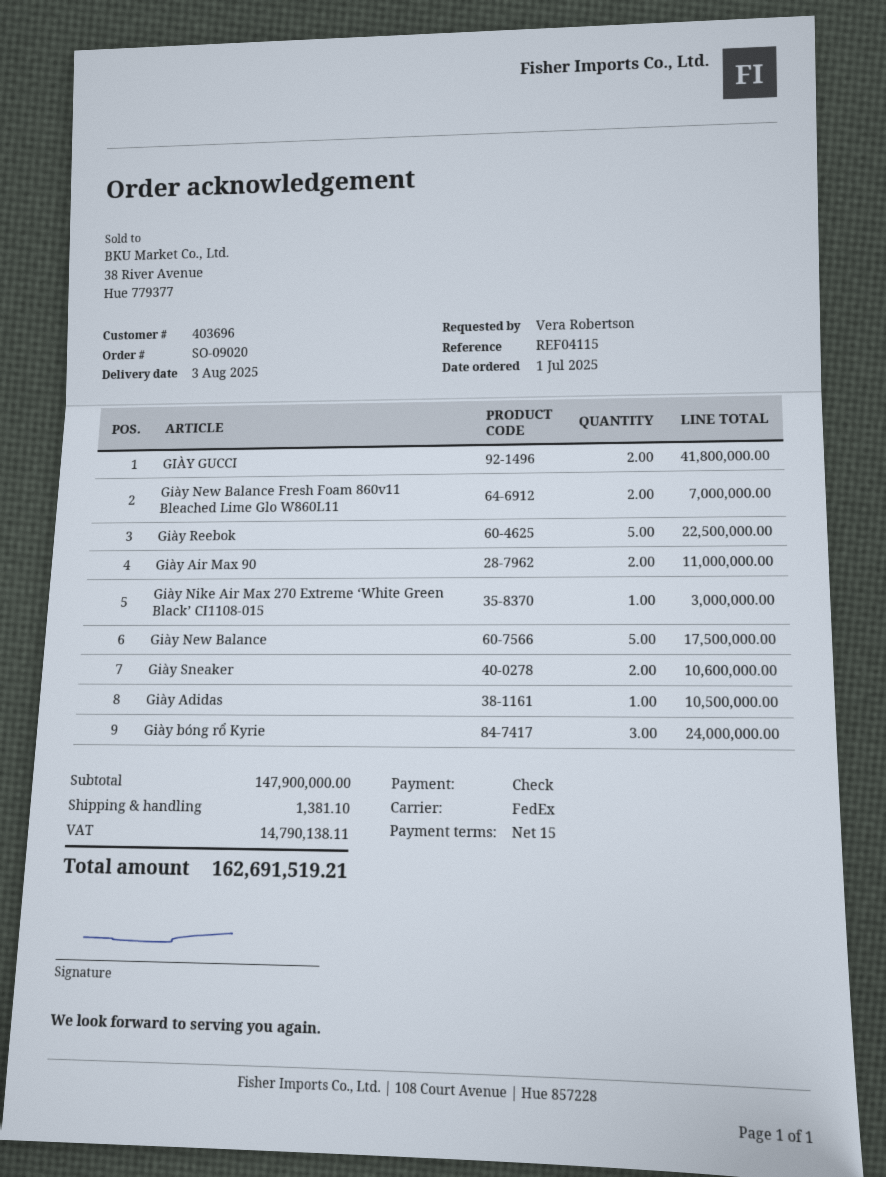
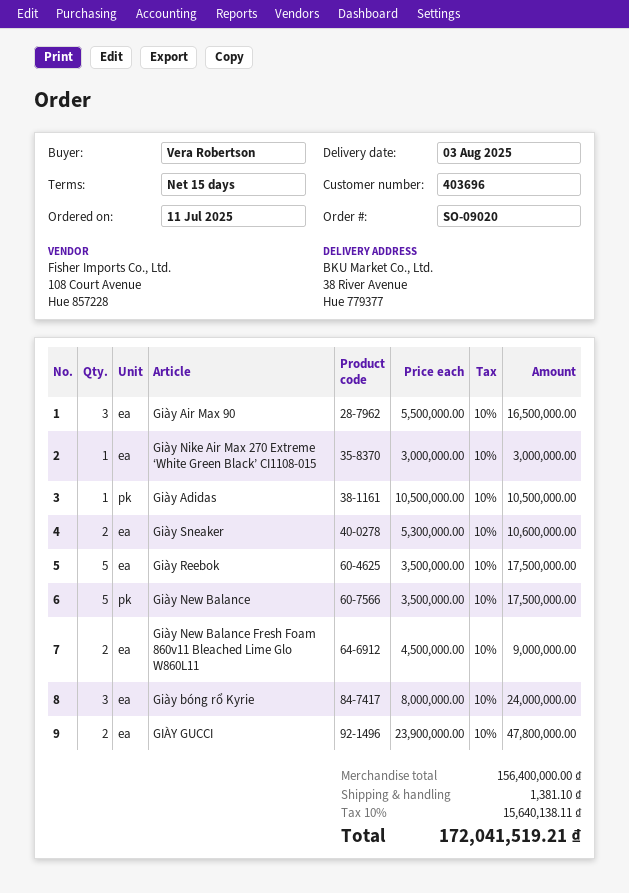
order date: 2025-07-01 -> 2025-07-11
GIÀY GUCCI: 2 for 41800000.00 -> 2 for 47800000.00
Giày New Balance Fresh Foam 860v11 Bleached Lime Glo W860L11: 2 for 7000000.00 -> 2 for 9000000.00
Giày Reebok: 5 for 22500000.00 -> 5 for 17500000.00
Giày Air Max 90: 2 for 11000000.00 -> 3 for 16500000.00
subtotal: 147900000.00 -> 156400000.00
tax: 14790138.11 -> 15640138.11
total: 162691519.21 -> 172041519.21

